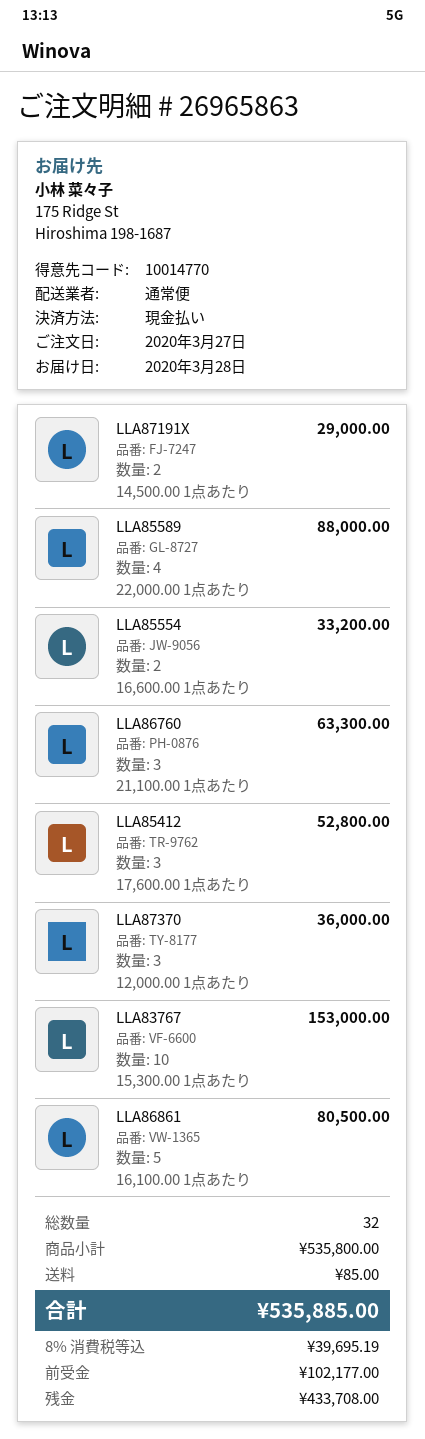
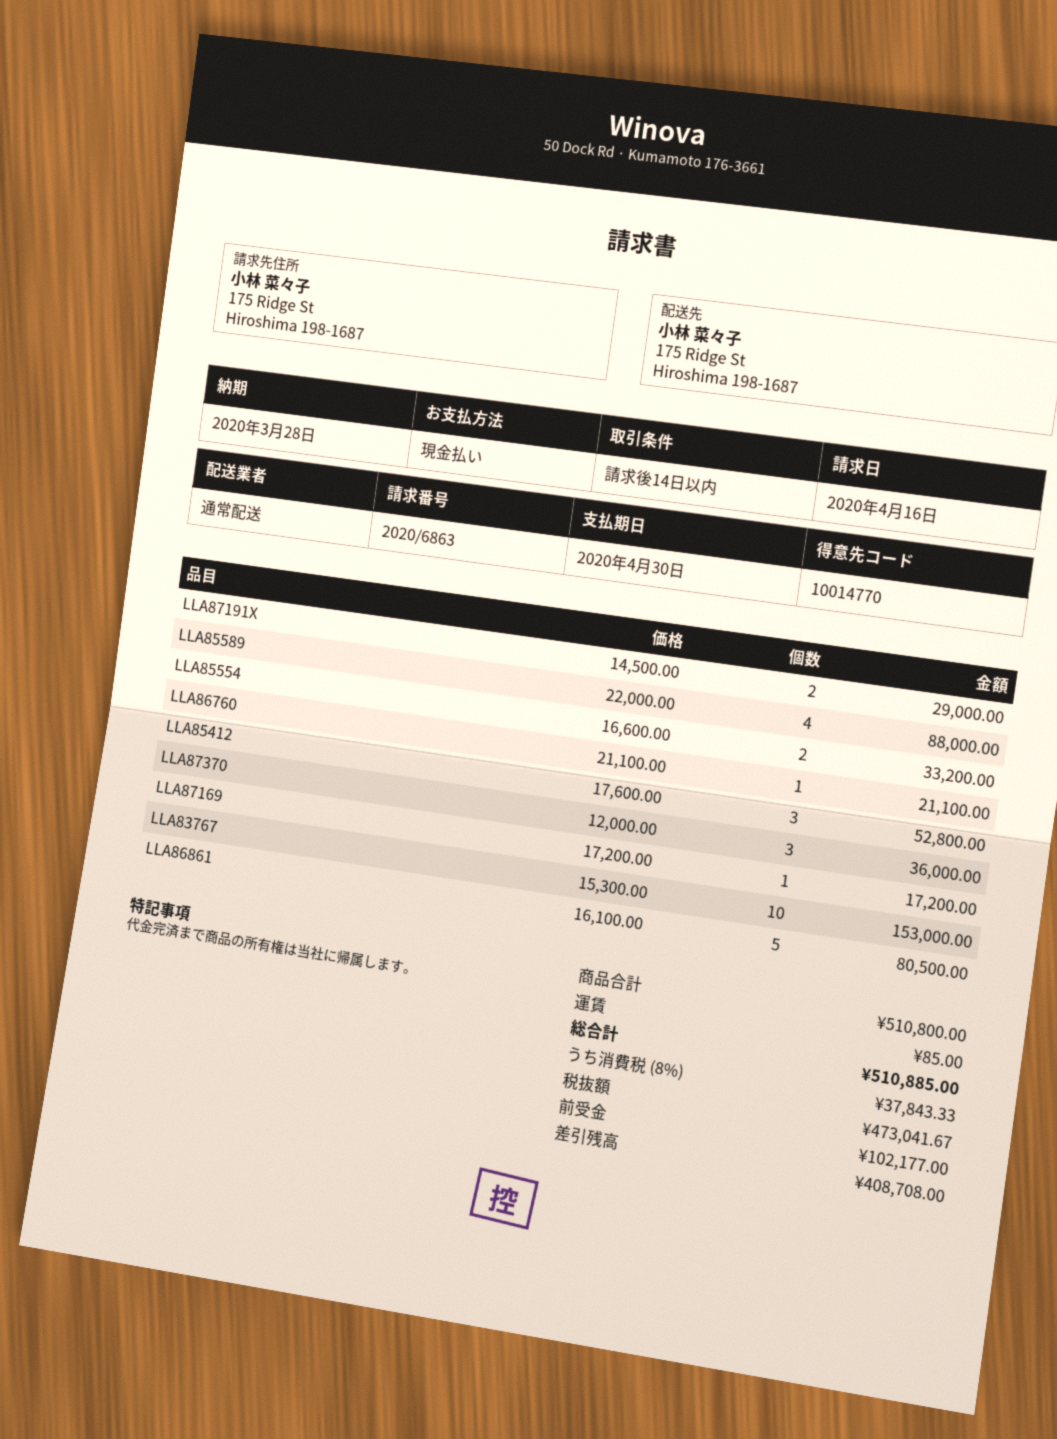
LLA86760: 3 x 21100.00 = 63300.00 -> 1 x 21100.00 = 21100.00
LLA87169: none -> 1 x 17200.00 = 17200.00
subtotal: 535800.00 -> 510800.00
tax: 8% = 39695.19 -> 8% = 37843.33
total: 535885.00 -> 510885.00
balance: 433708.00 -> 408708.00

